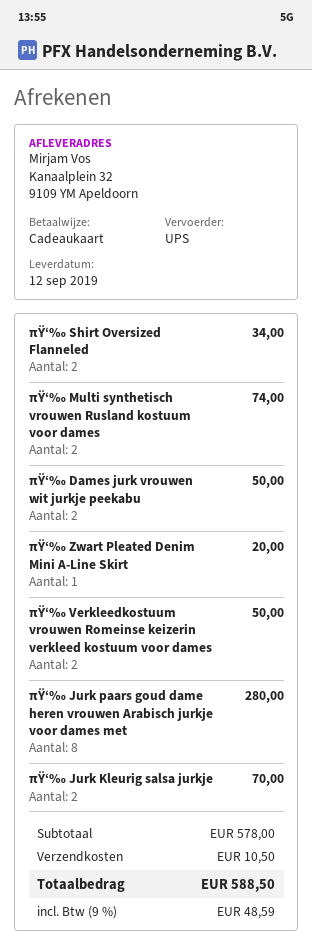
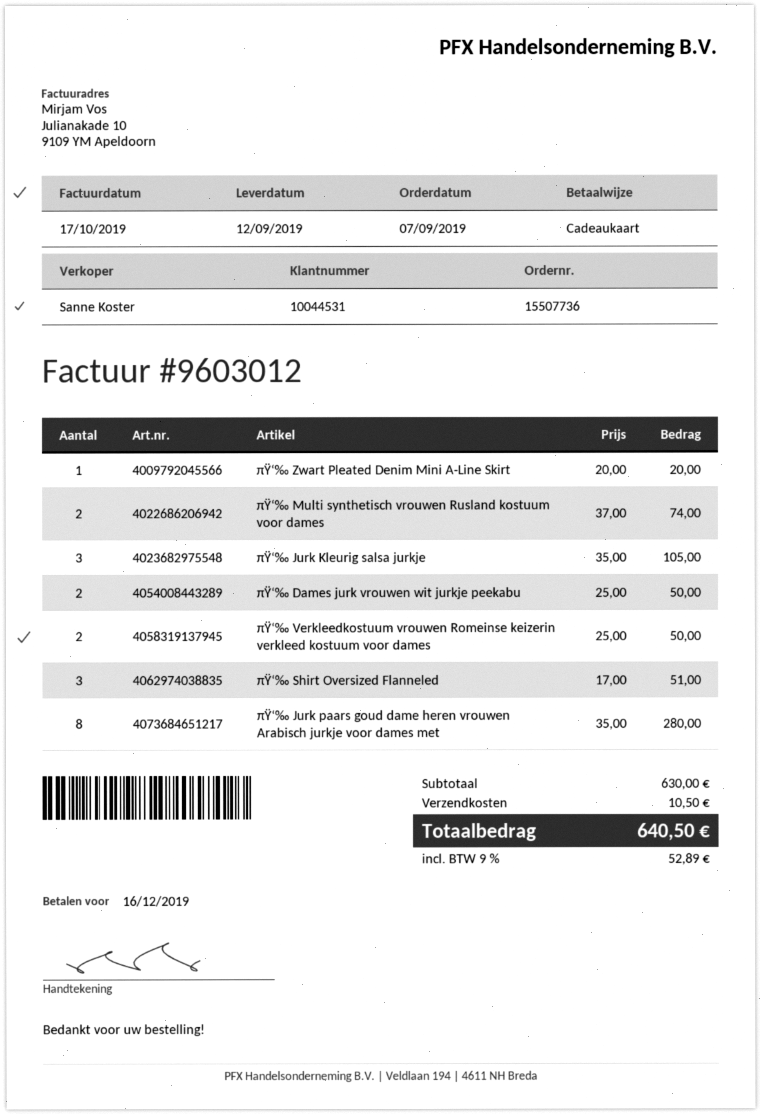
πŸ‘‰ Shirt Oversized Flanneled: 2 for 34.00 -> 3 for 51.00
πŸ‘‰ Jurk Kleurig salsa jurkje: 2 for 70.00 -> 3 for 105.00
subtotal: 578.00 -> 630.00
tax: 9% = 48.59 -> 9% = 52.89
total: 588.50 -> 640.50

